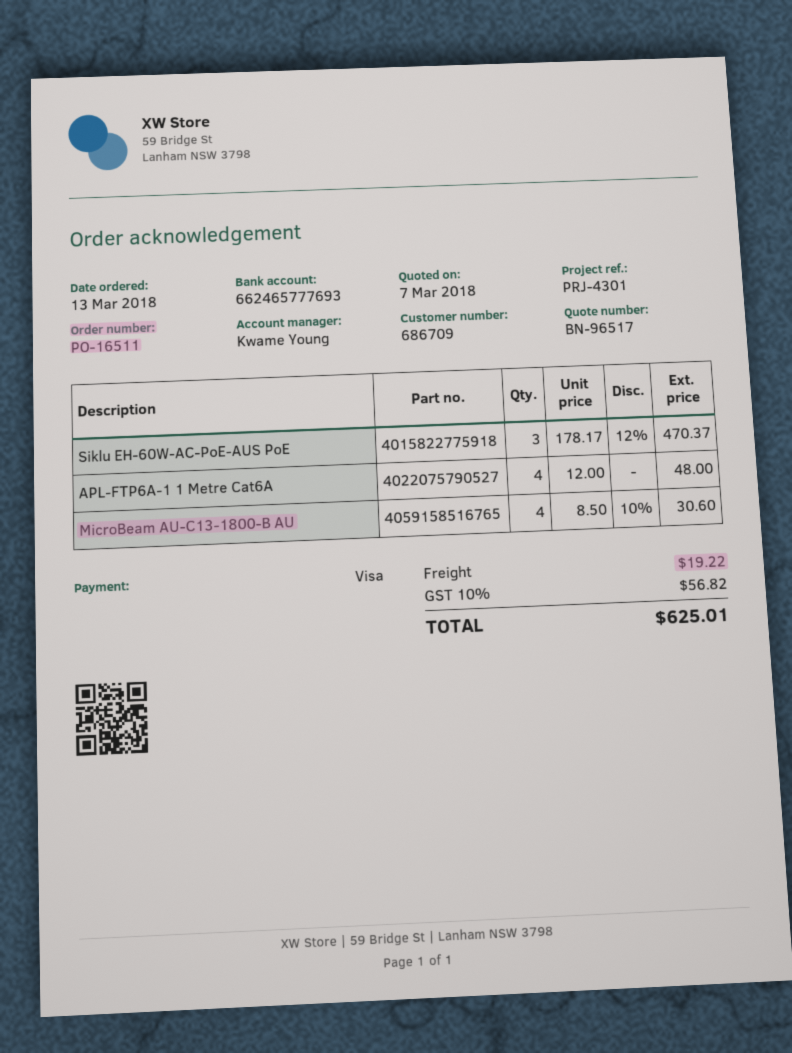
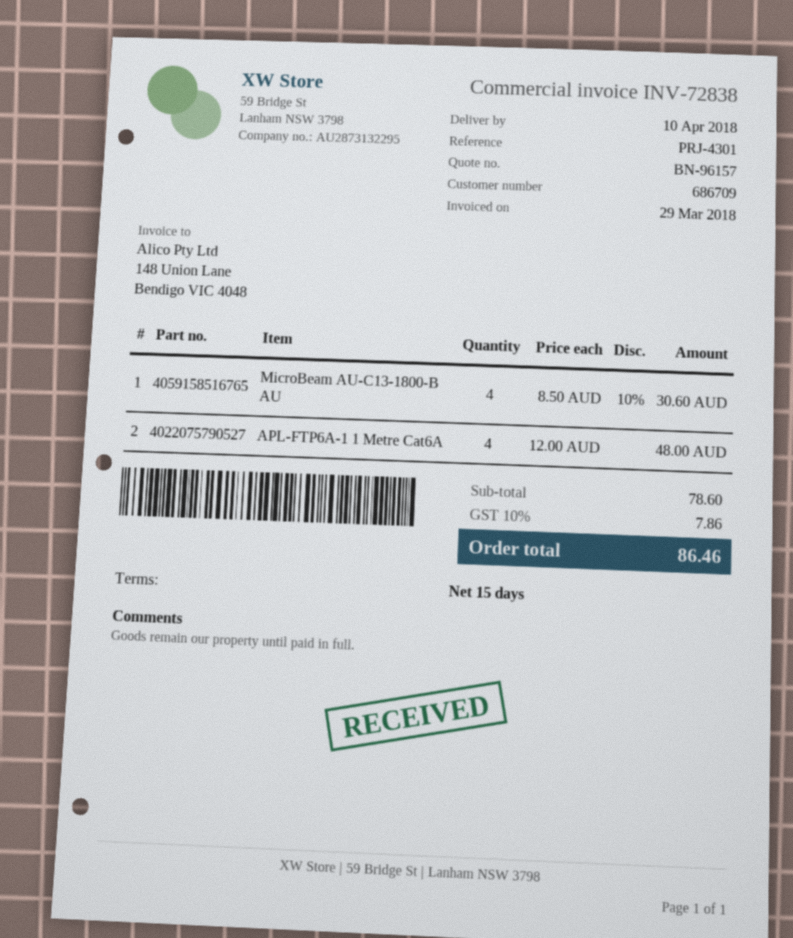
quote number: BN-96517 -> BN-96157
Siklu EH-60W-AC-PoE-AUS PoE: 3 x 178.17 - 12% = 470.37 -> none
shipping: 19.22 -> none
tax: 10% = 56.82 -> 10% = 7.86
total: 625.01 -> 86.46

